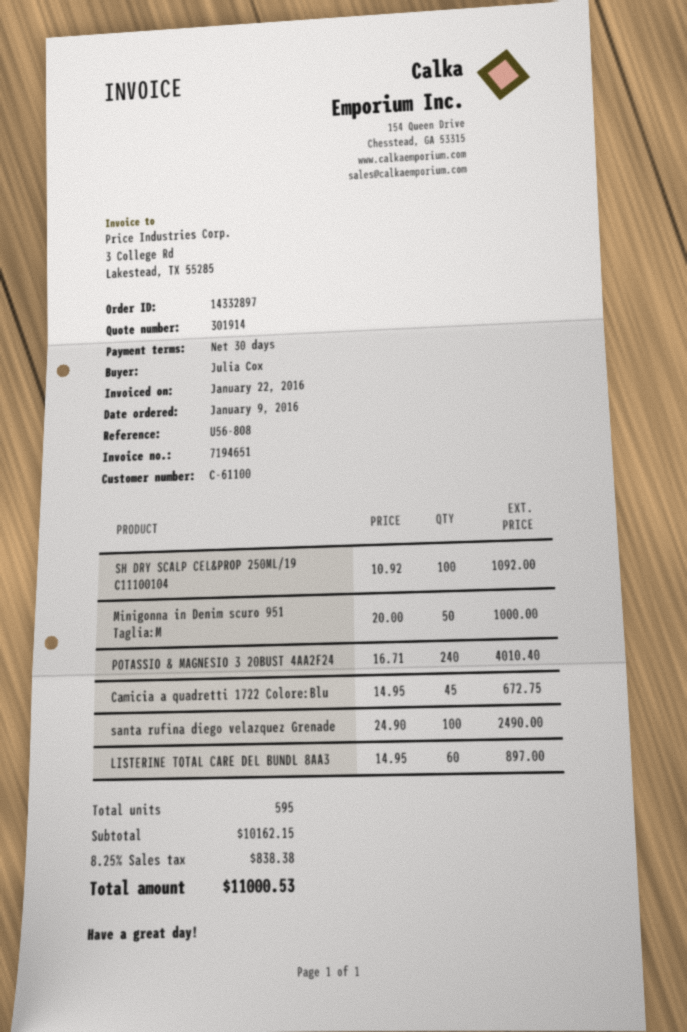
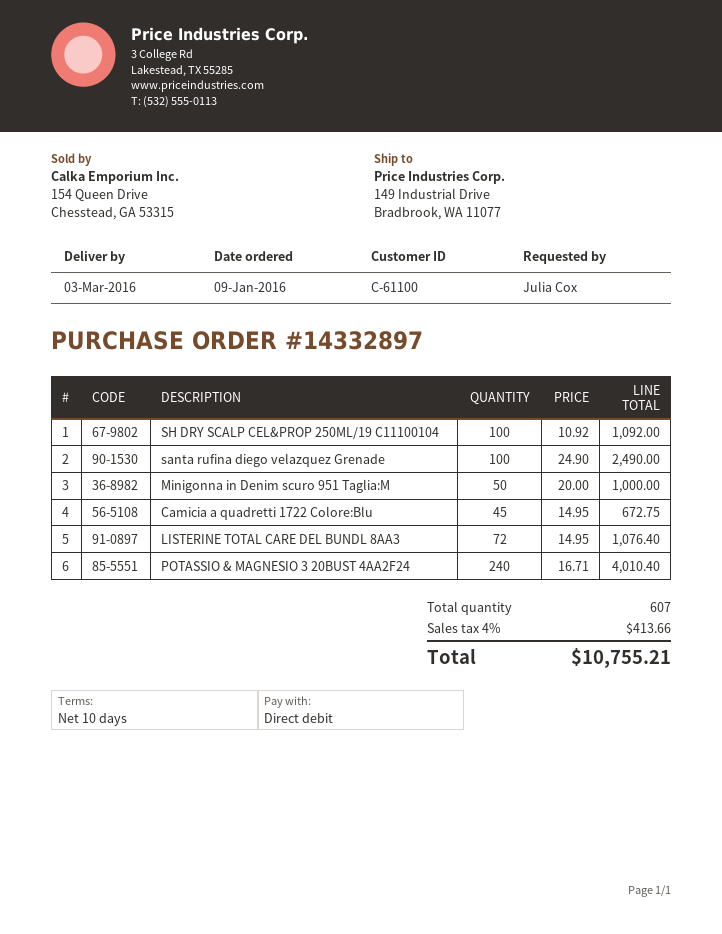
payment terms: 30 days -> 10 days
LISTERINE TOTAL CARE DEL BUNDL 8AA3: 60 x 14.95 = 897.00 -> 72 x 14.95 = 1076.40
total quantity: 595 -> 607
tax: 8.25% = 838.38 -> 4% = 413.66
total: 11000.53 -> 10755.21

